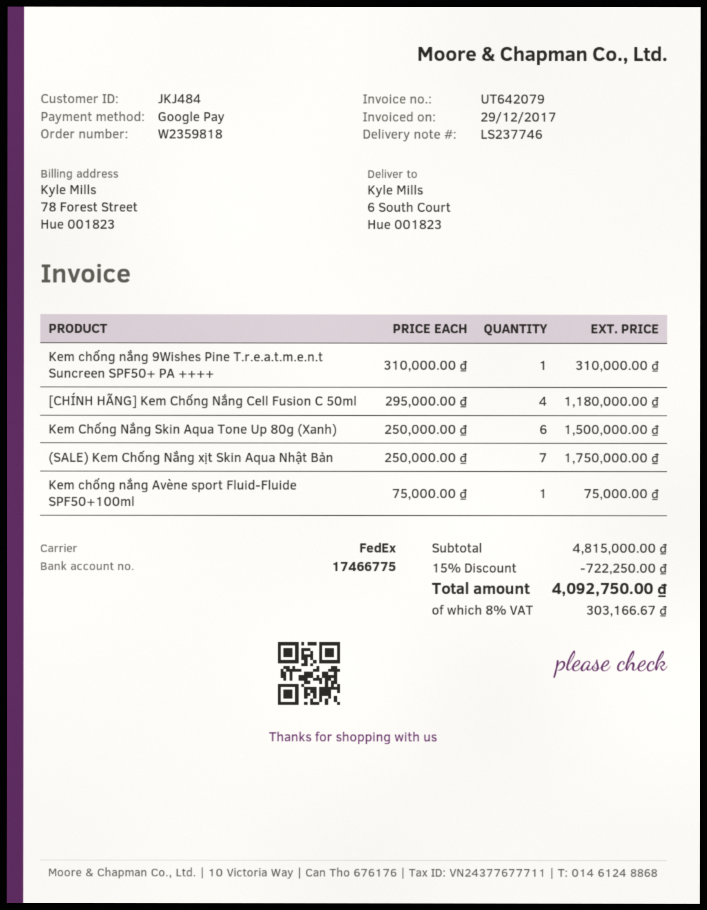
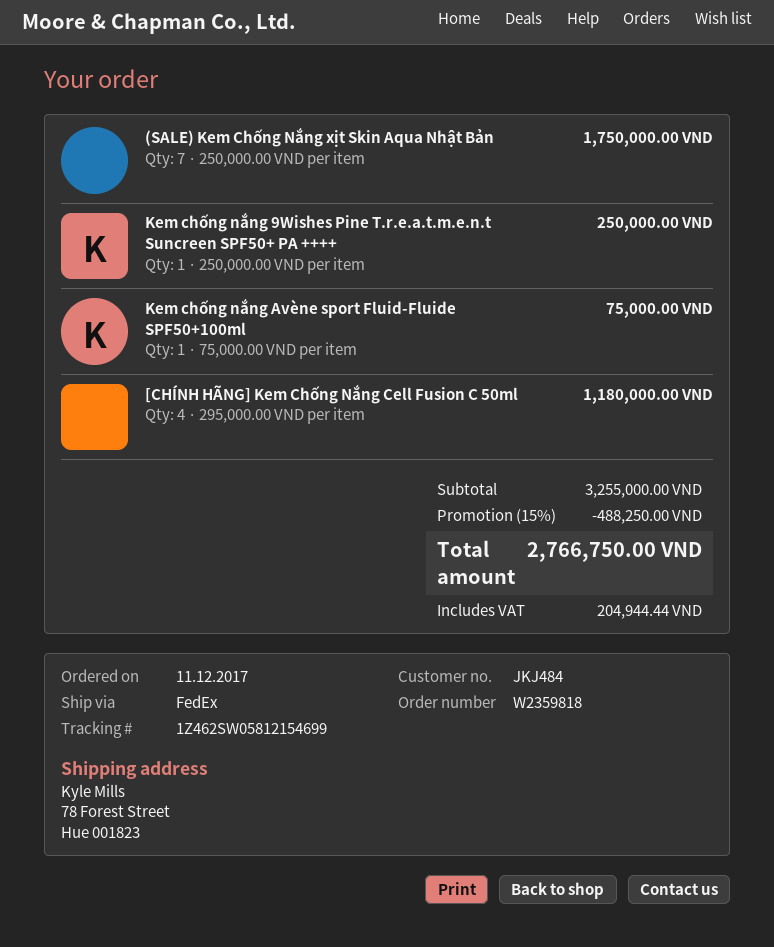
ship to: 6 South Court, Hue 001823 -> 78 Forest Street, Hue 001823
Kem chống nắng 9Wishes Pine T.r.e.a.t.m.e.n.t Suncreen SPF50+ PA ++++: 1 x 310000.00 = 310000.00 -> 1 x 250000.00 = 250000.00
Kem Chống Nắng Skin Aqua Tone Up 80g (Xanh): 6 x 250000.00 = 1500000.00 -> none
subtotal: 4815000.00 -> 3255000.00
discount: 15% = 722250.00 -> 15% = 488250.00
tax: 303166.67 -> 204944.44
total: 4092750.00 -> 2766750.00

